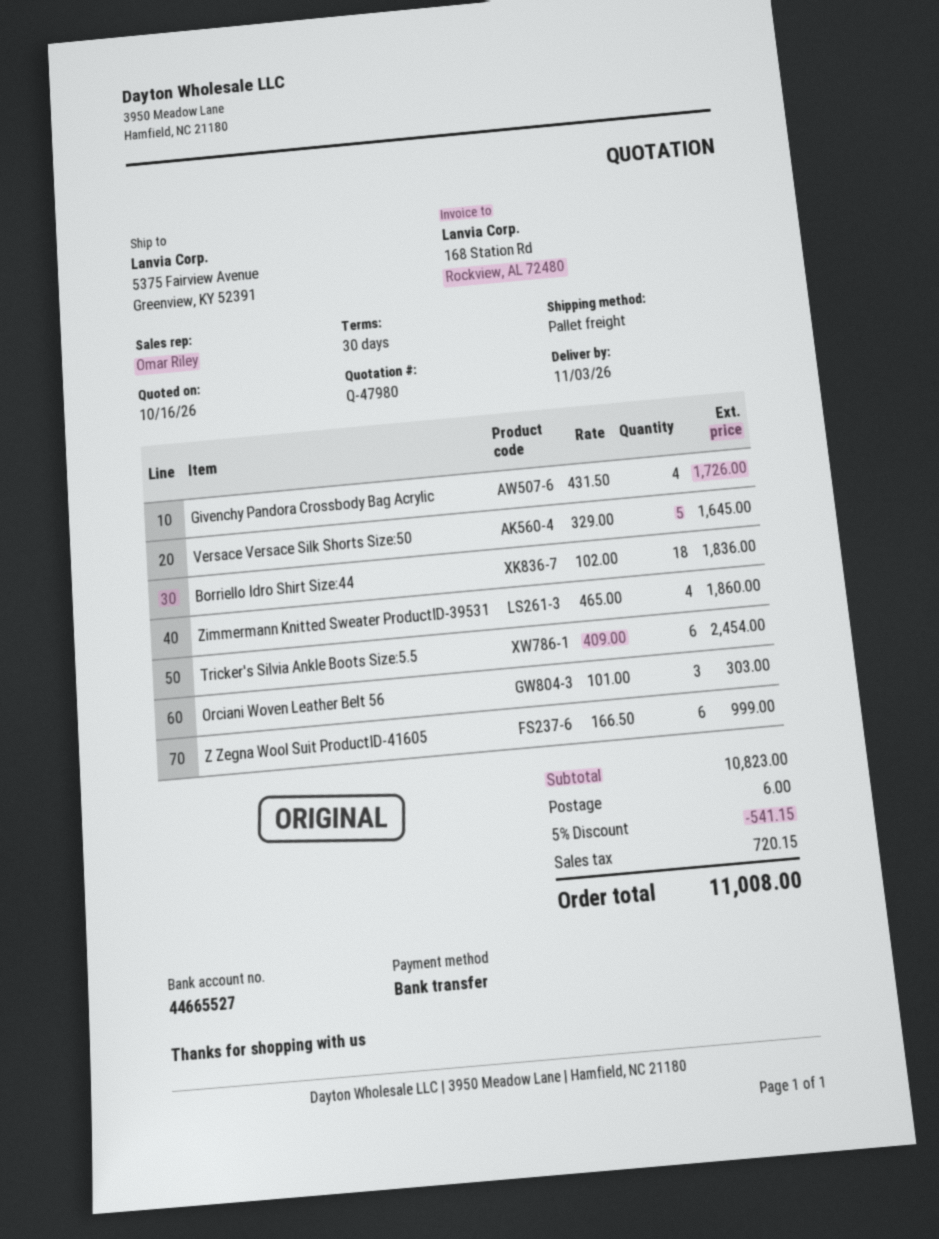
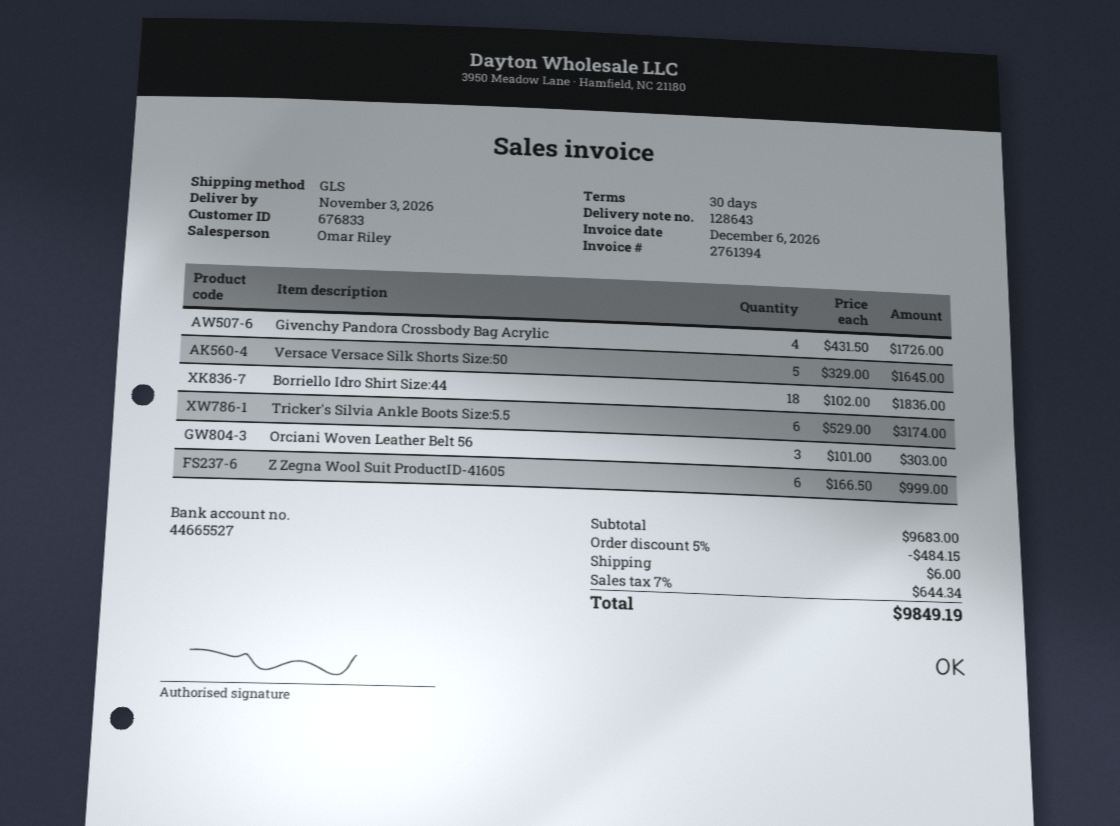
shipping method: pallet freight -> GLS
Zimmermann Knitted Sweater ProductID-39531: 4 x 465.00 = 1860.00 -> none
Tricker's Silvia Ankle Boots Size:5.5: 6 x 409.00 = 2454.00 -> 6 x 529.00 = 3174.00
subtotal: 10823.00 -> 9683.00
discount: 5% = 541.15 -> 5% = 484.15
tax: 720.15 -> 644.34
total: 11008.00 -> 9849.19

